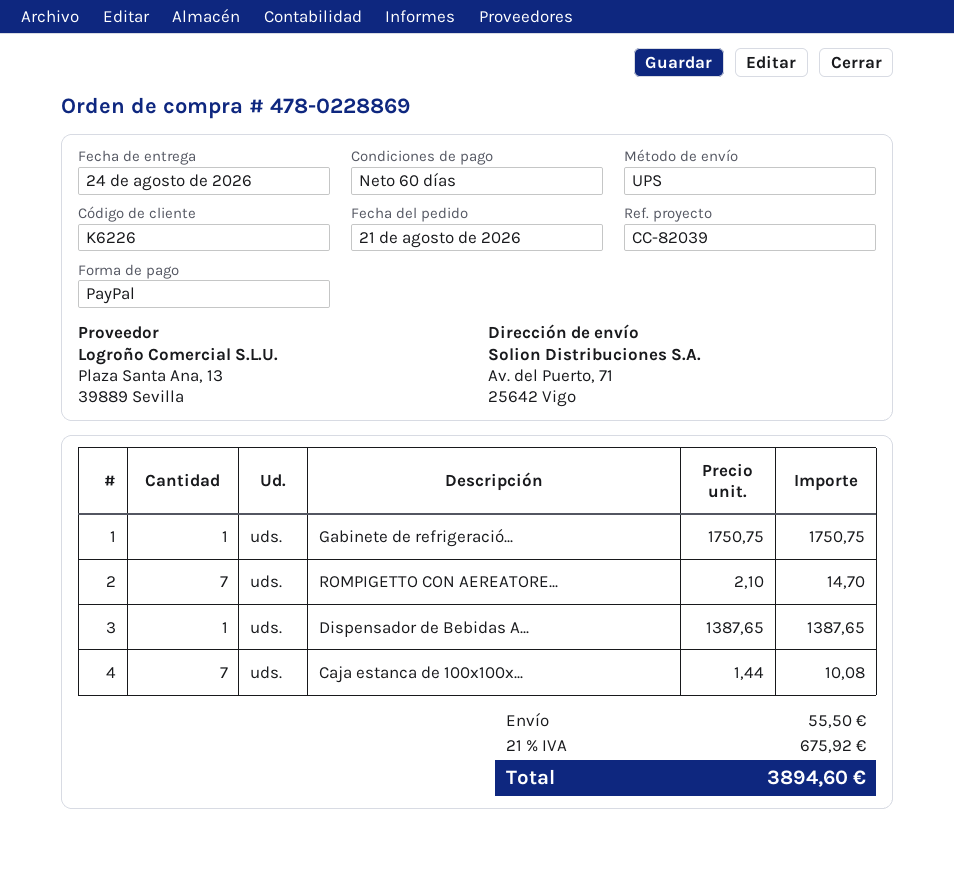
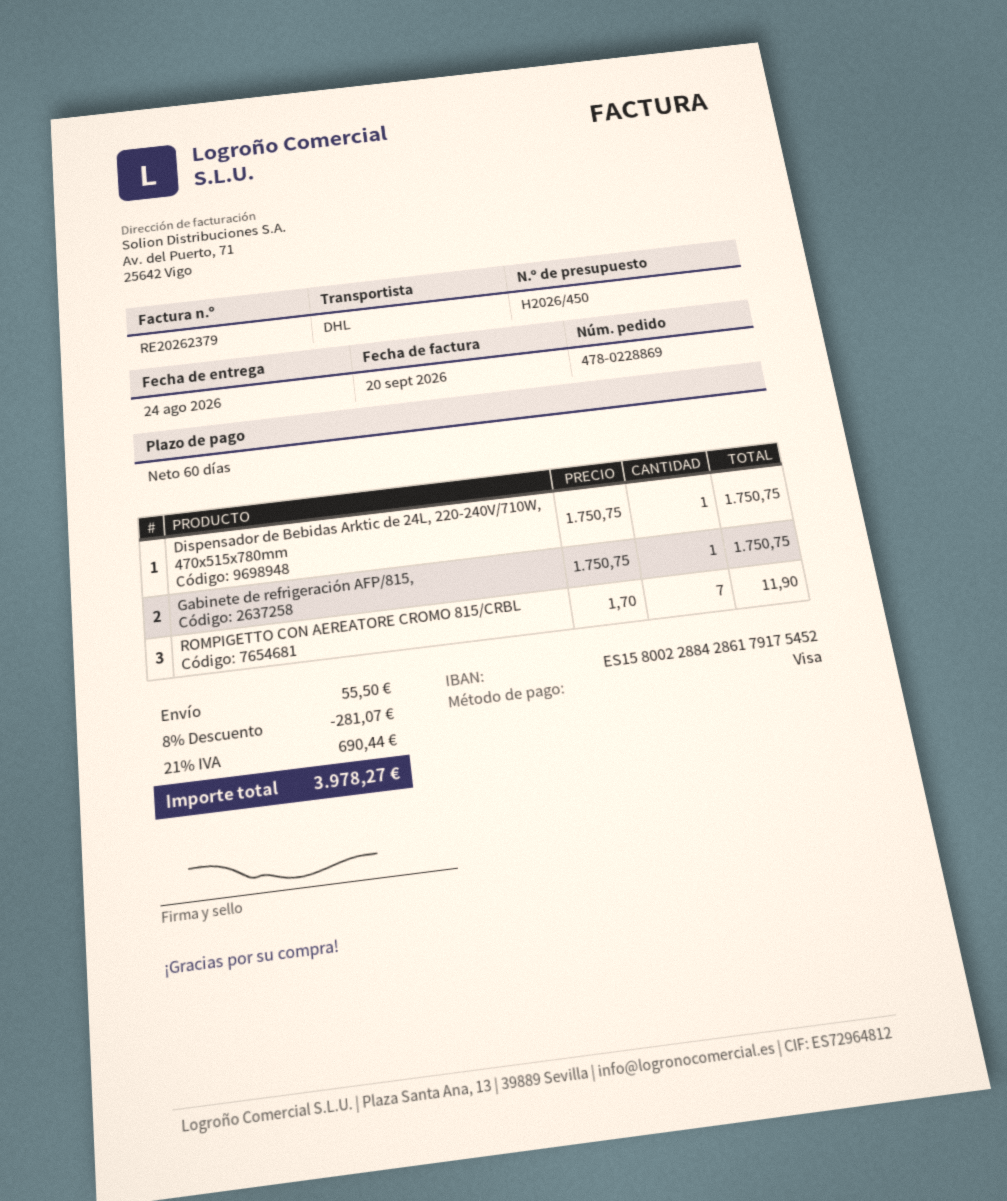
payment method: PayPal -> Visa
shipping method: UPS -> DHL
ROMPIGETTO CON AEREATORE...: 7 x 2.10 = 14.70 -> 7 x 1.70 = 11.90
Dispensador de Bebidas A...: 1 x 1387.65 = 1387.65 -> 1 x 1750.75 = 1750.75
Caja estanca de 100x100x...: 7 x 1.44 = 10.08 -> none
discount: none -> 8% = 281.07
tax: 21% = 675.92 -> 21% = 690.44
total: 3894.60 -> 3978.27

